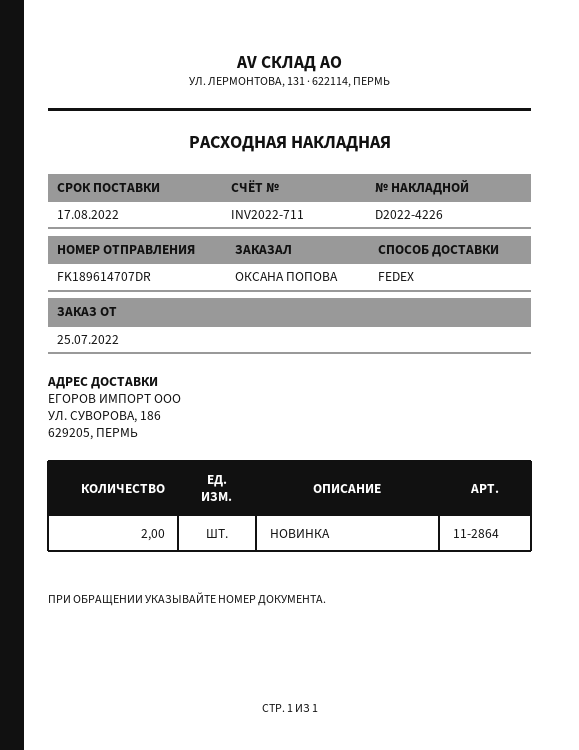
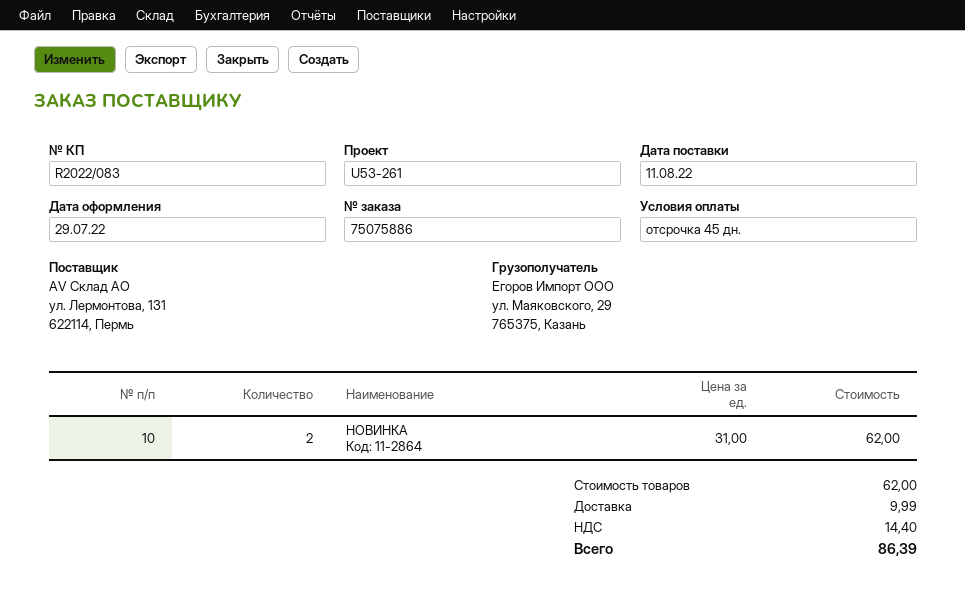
order date: 2022-07-25 -> 2022-07-29
delivery date: 2022-08-17 -> 2022-08-11
ship to: УЛ. СУВОРОВА, 186, 629205, ПЕРМЬ -> ул. Маяковского, 29, 765375, Казань

